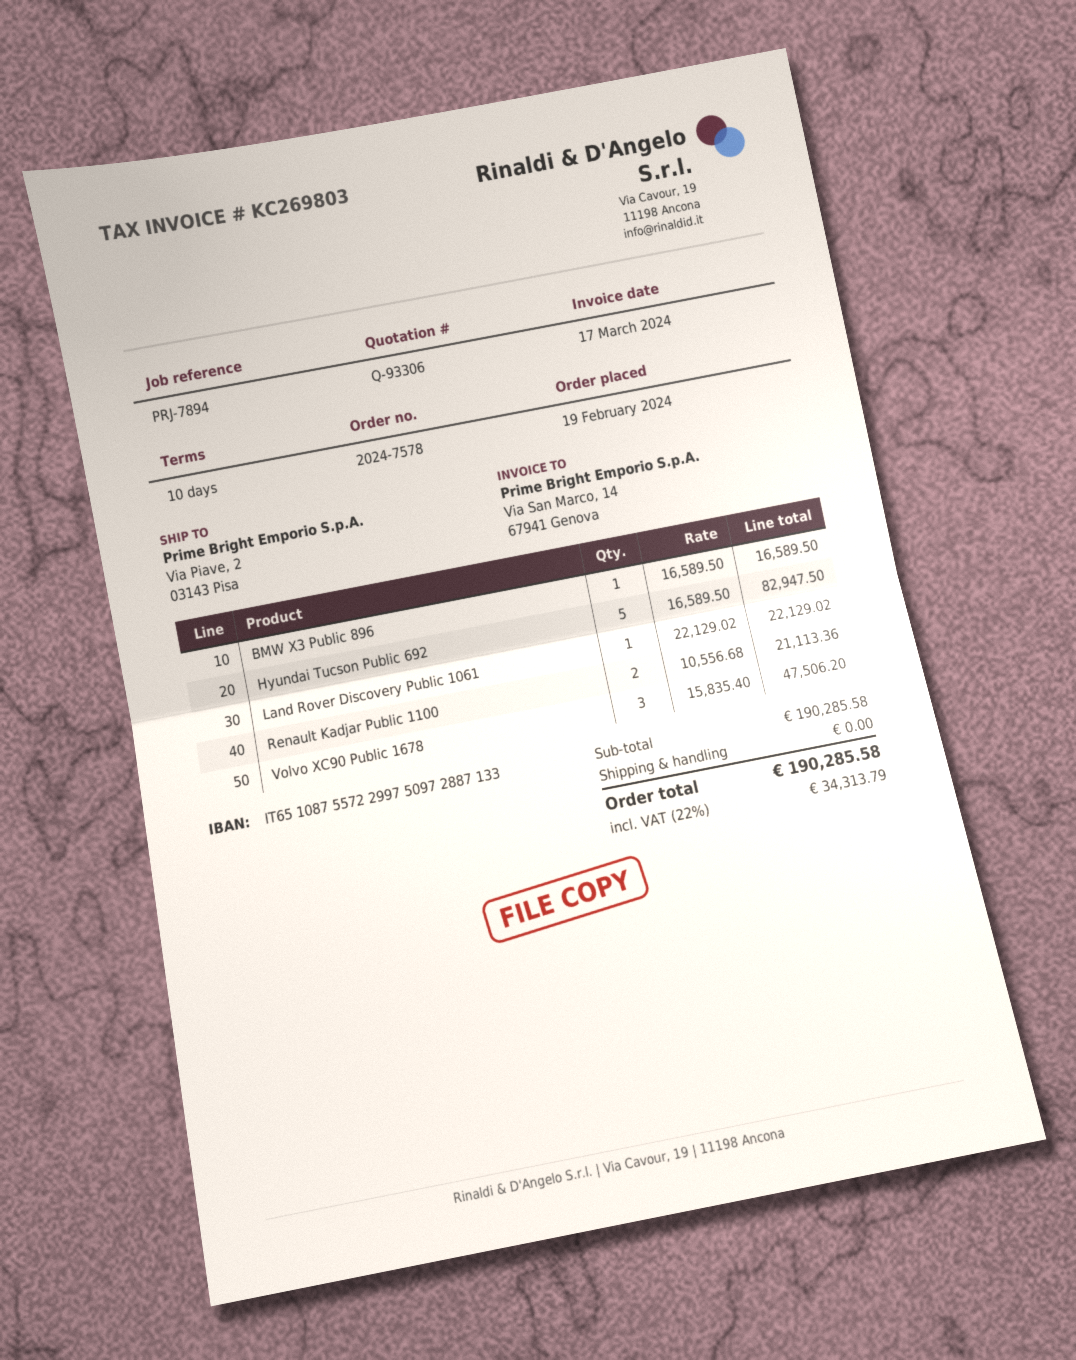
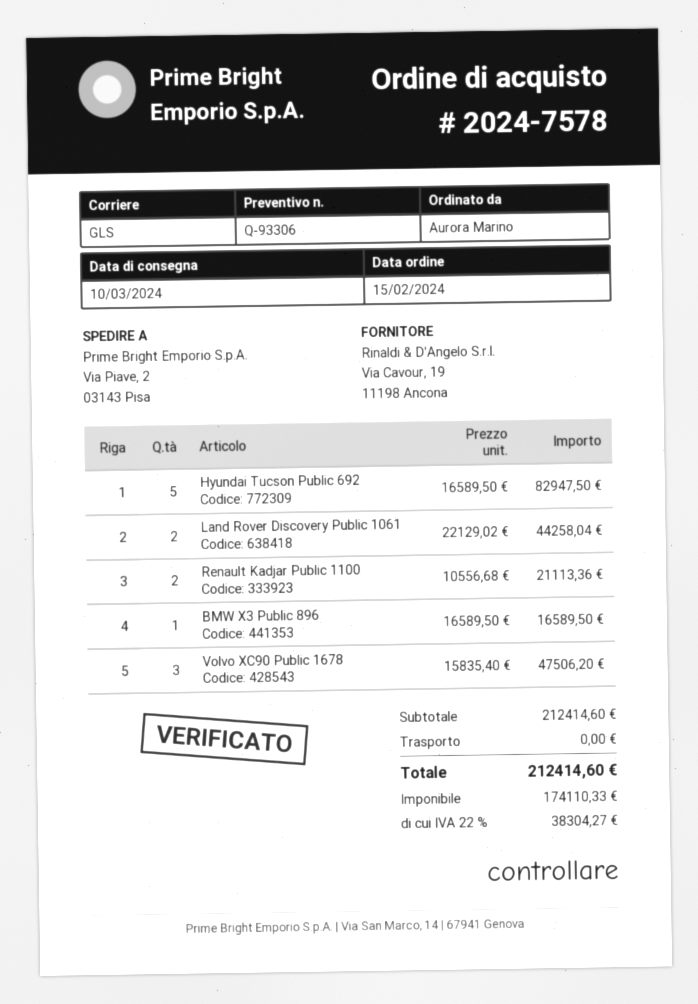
order date: 2024-02-19 -> 2024-02-15
Land Rover Discovery Public 1061: 1 x 22129.02 = 22129.02 -> 2 x 22129.02 = 44258.04
subtotal: 190285.58 -> 212414.60
tax: 22% = 34313.79 -> 22% = 38304.27
total: 190285.58 -> 212414.60

